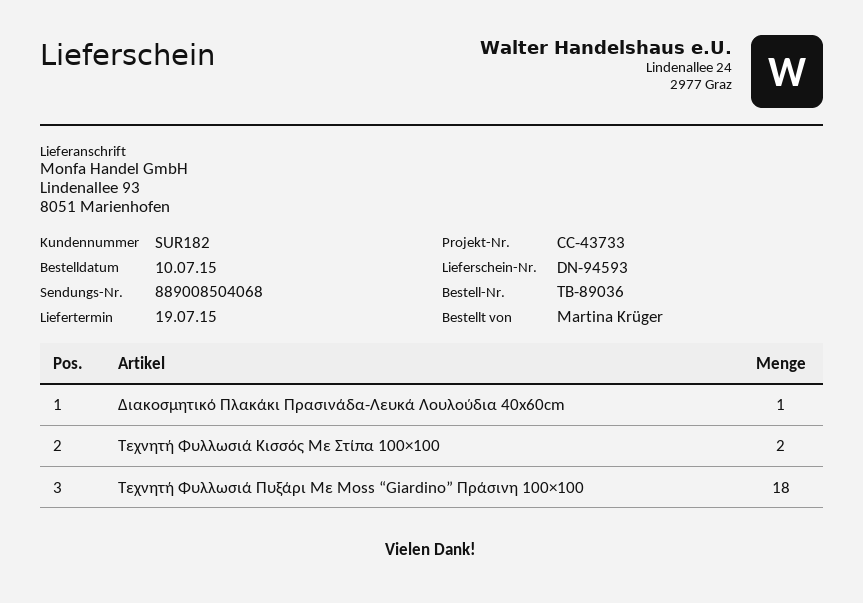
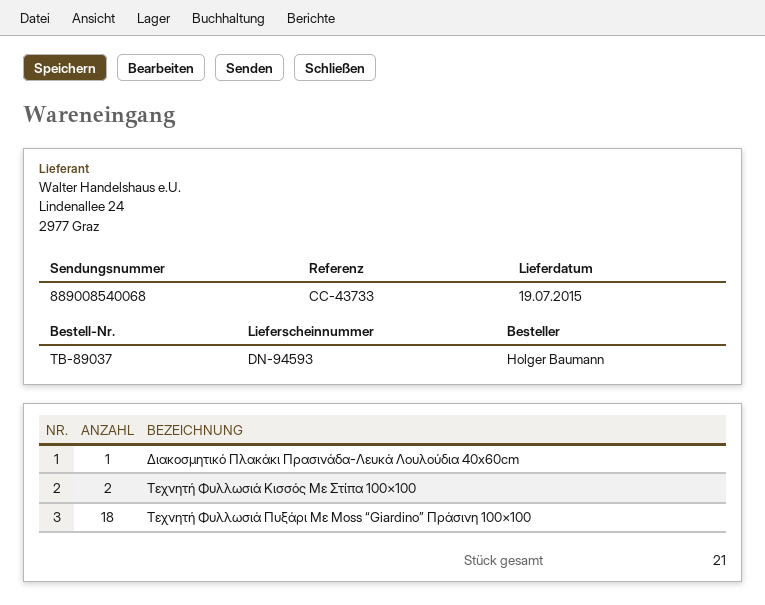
order number: TB-89036 -> TB-89037
ordered by: Martina Krüger -> Holger Baumann
tracking number: 889008504068 -> 889008540068

